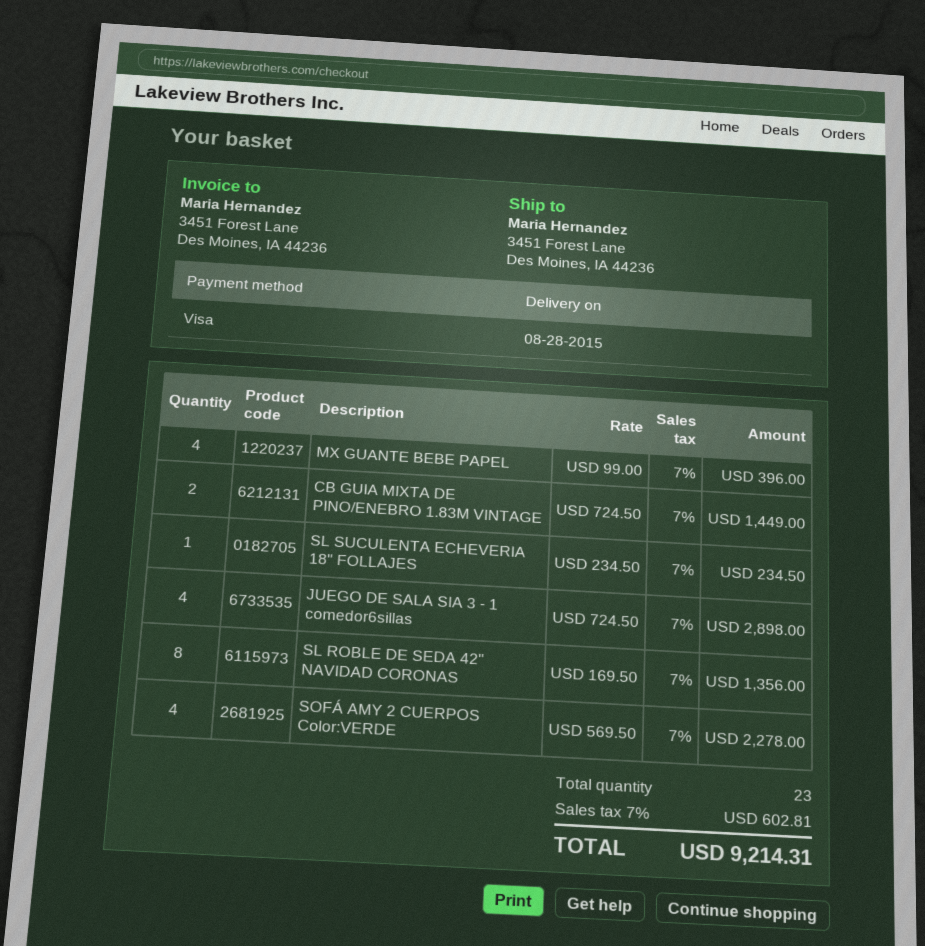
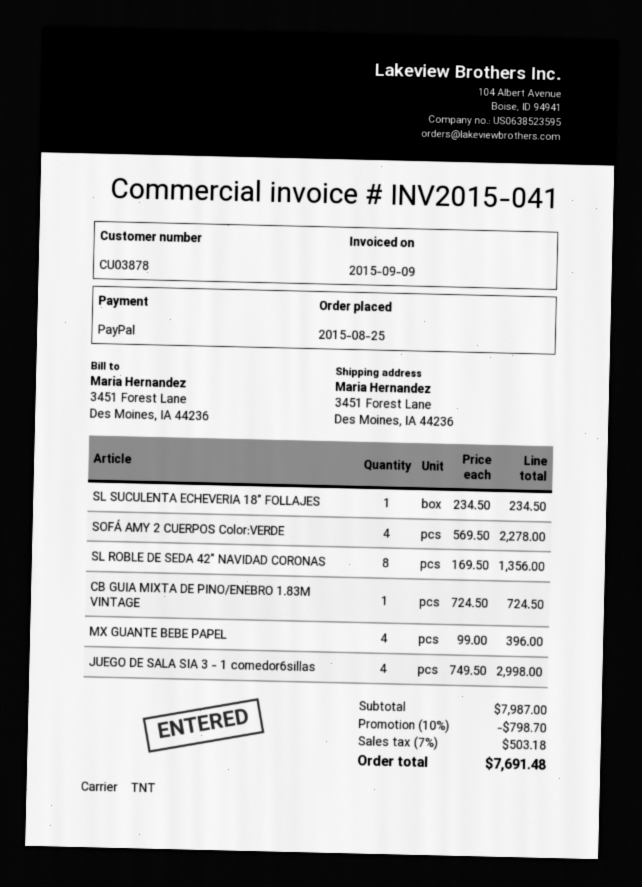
payment method: Visa -> PayPal
CB GUIA MIXTA DE PINO/ENEBRO 1.83M VINTAGE: 2 x 724.50 = 1449.00 -> 1 x 724.50 = 724.50
JUEGO DE SALA SIA 3 - 1 comedor6sillas: 4 x 724.50 = 2898.00 -> 4 x 749.50 = 2998.00
discount: none -> 10% = 798.70
tax: 7% = 602.81 -> 7% = 503.18
total: 9214.31 -> 7691.48

